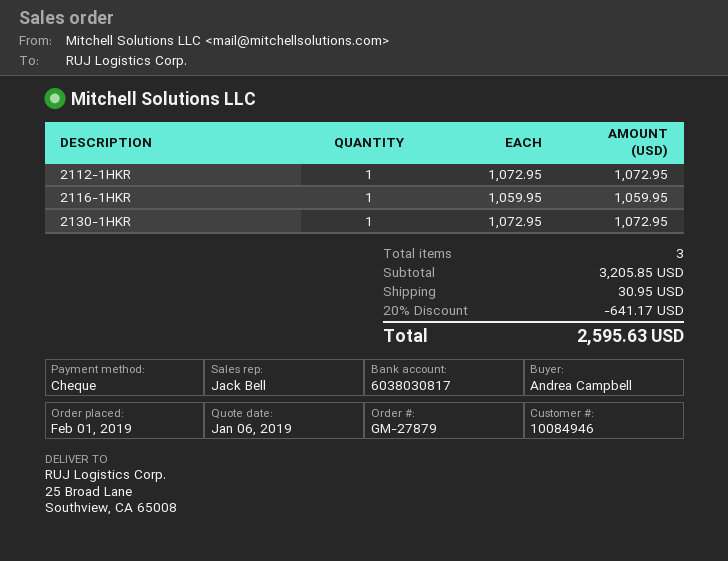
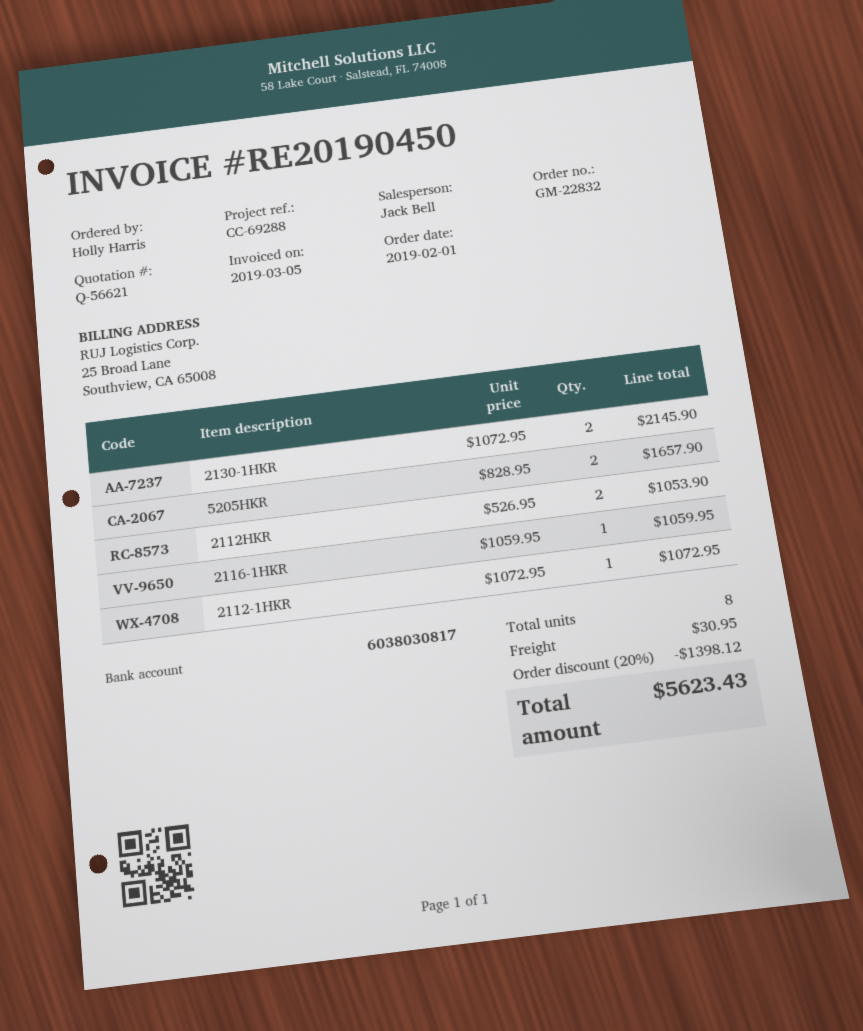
order number: GM-27879 -> GM-22832
ordered by: Andrea Campbell -> Holly Harris
2130-1HKR: 1 x 1072.95 = 1072.95 -> 2 x 1072.95 = 2145.90
5205HKR: none -> 2 x 828.95 = 1657.90
2112HKR: none -> 2 x 526.95 = 1053.90
total quantity: 3 -> 8
discount: 20% = 641.17 -> 20% = 1398.12
total: 2595.63 -> 5623.43

